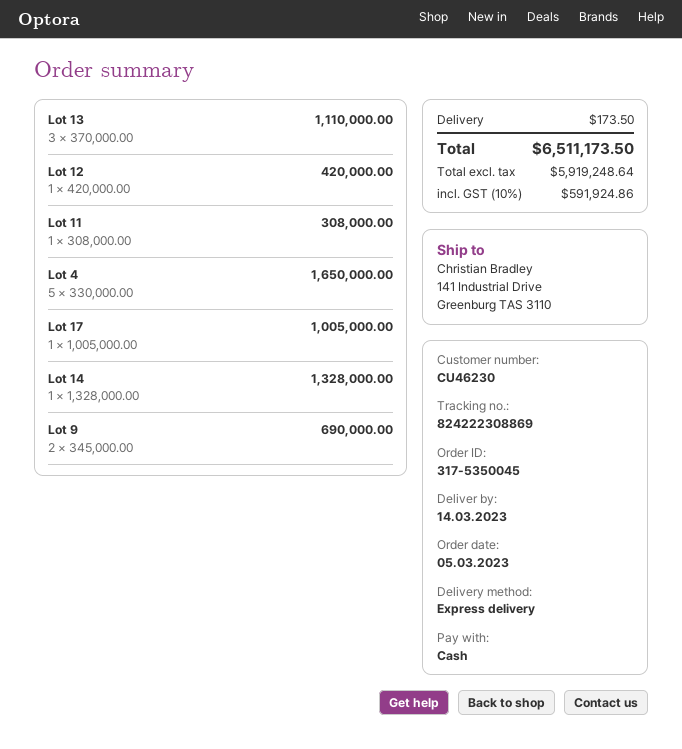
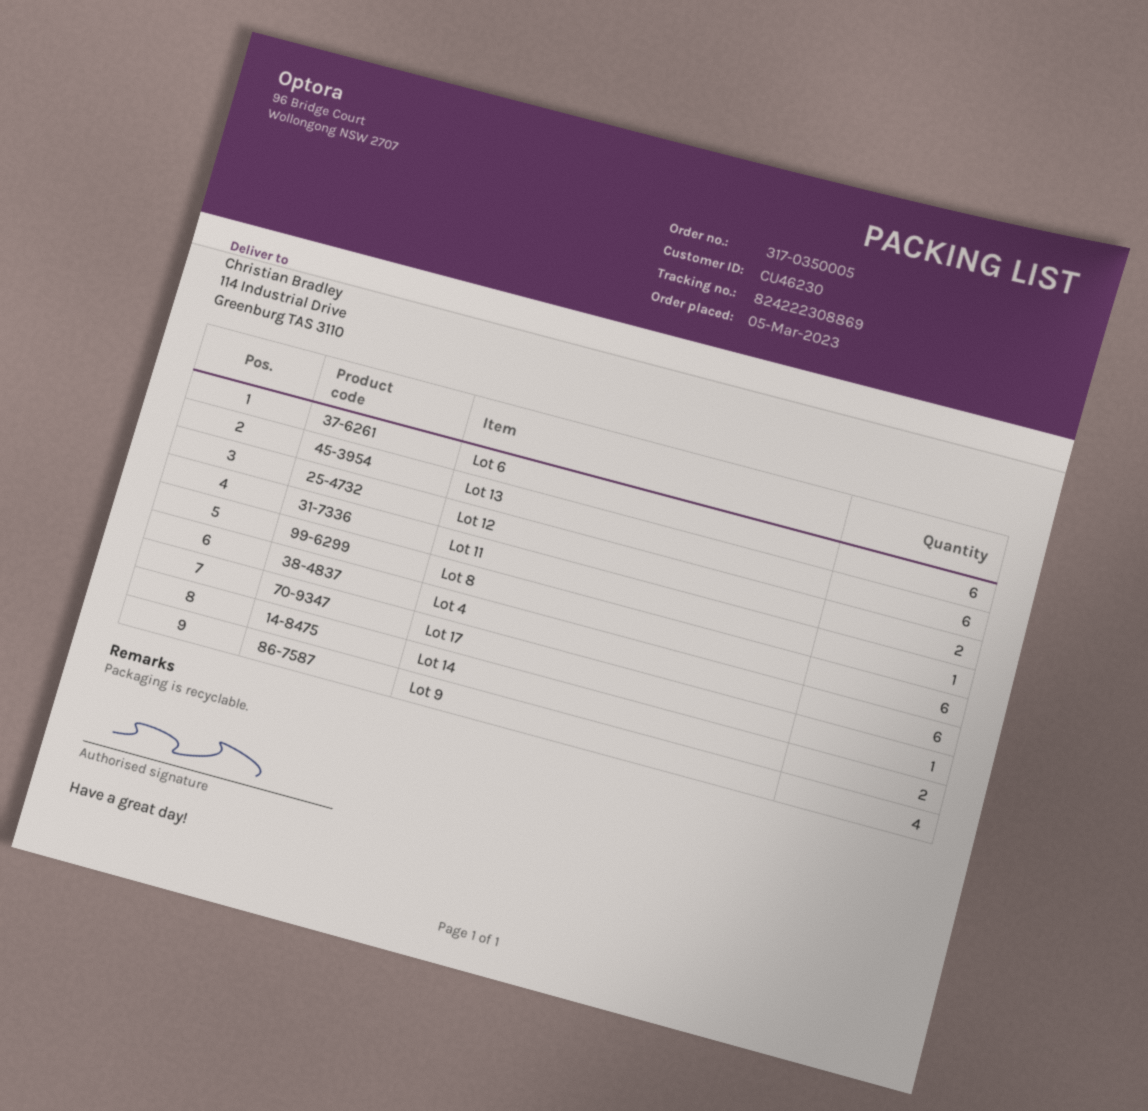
order number: 317-5350045 -> 317-0350005
ship to: 141 Industrial Drive, Greenburg TAS 3110 -> 114 Industrial Drive, Greenburg TAS 3110
Lot 13: 3 -> 6
Lot 12: 1 -> 2
Lot 4: 5 -> 6
Lot 14: 1 -> 2
Lot 9: 2 -> 4
Lot 6: none -> 6
Lot 8: none -> 6

